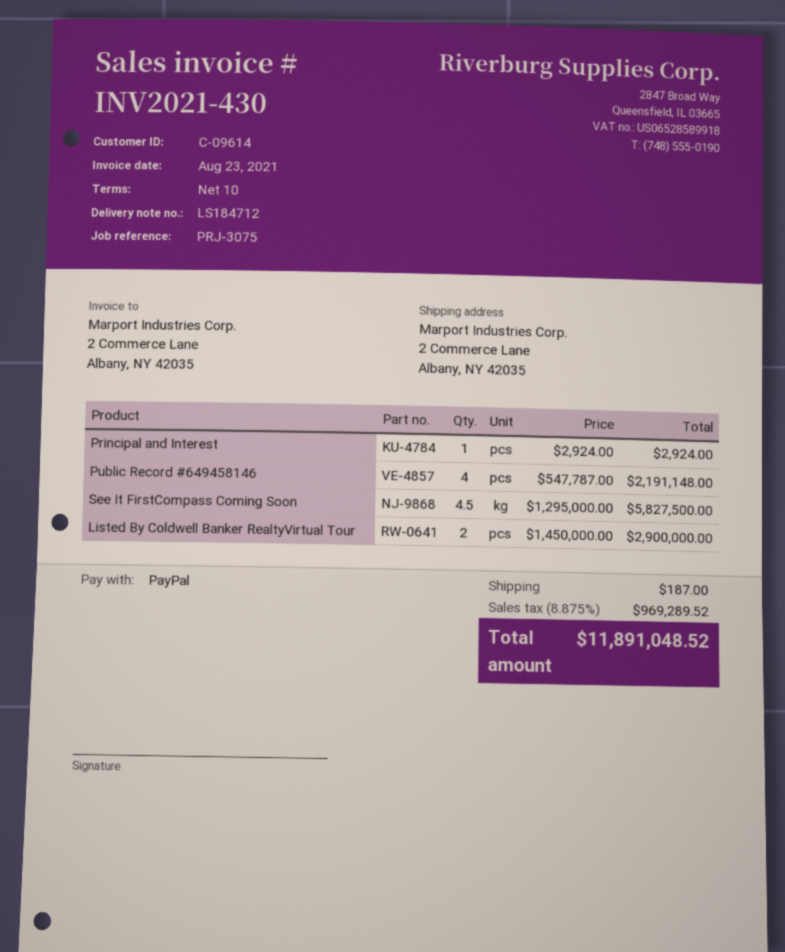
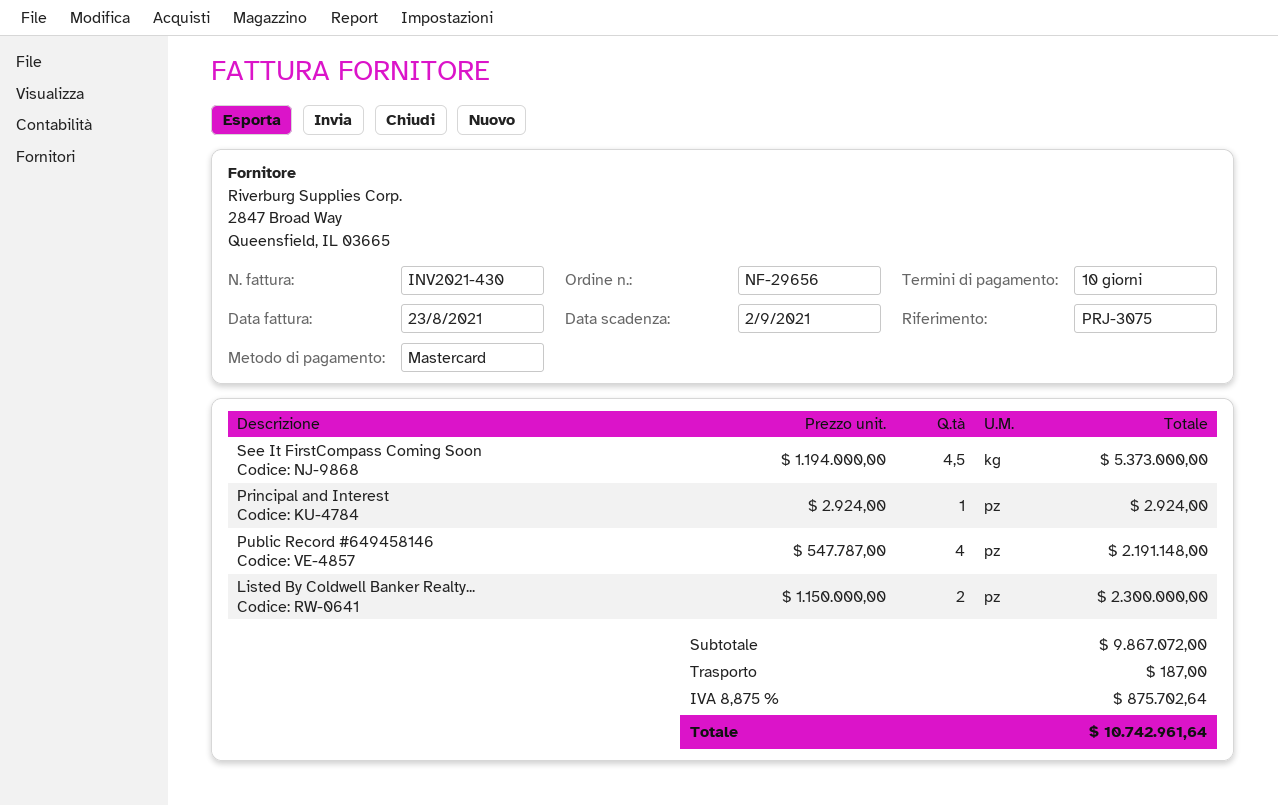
payment method: PayPal -> Mastercard
See It FirstCompass Coming Soon: 4.5 x 1295000.00 = 5827500.00 -> 4.5 x 1194000.00 = 5373000.00
Listed By Coldwell Banker RealtyVirtual Tour: 2 x 1450000.00 = 2900000.00 -> 2 x 1150000.00 = 2300000.00
tax: 8.875% = 969289.52 -> 8.875% = 875702.64
total: 11891048.52 -> 10742961.64

